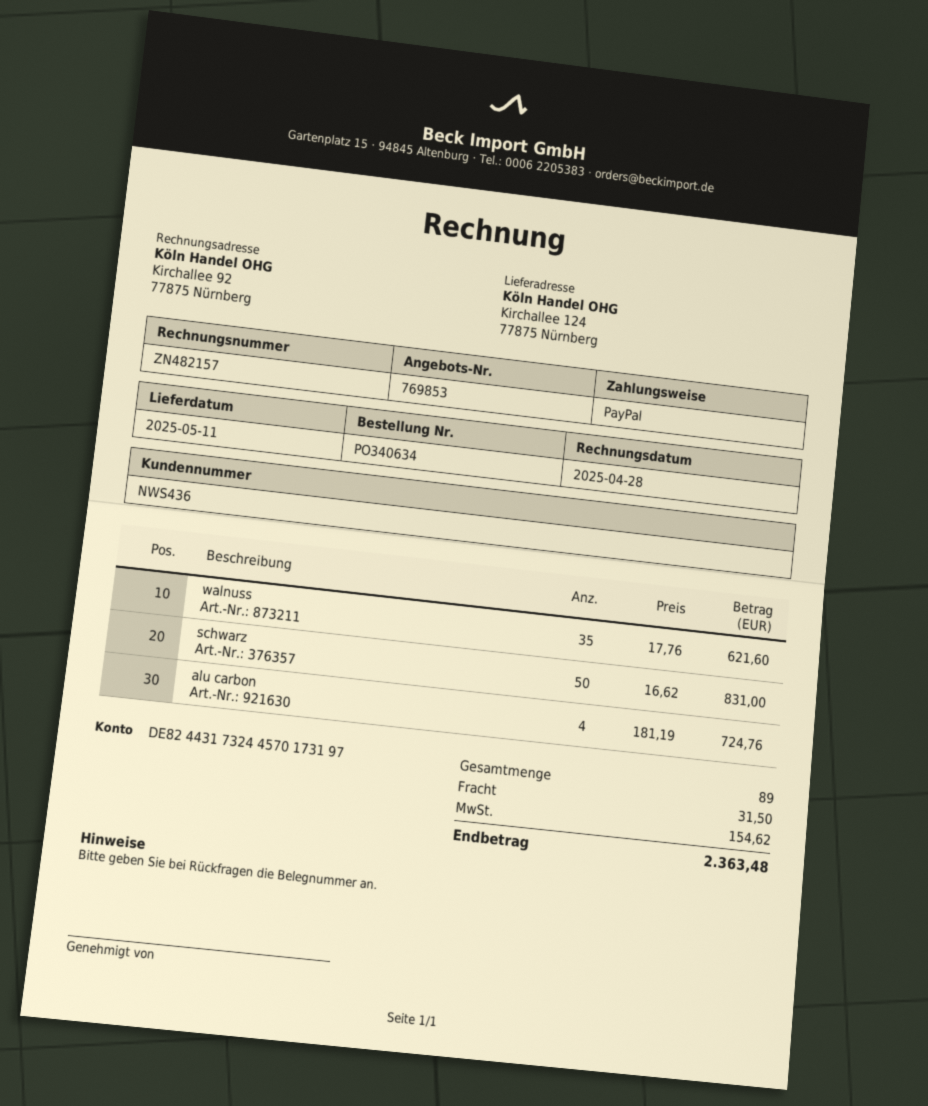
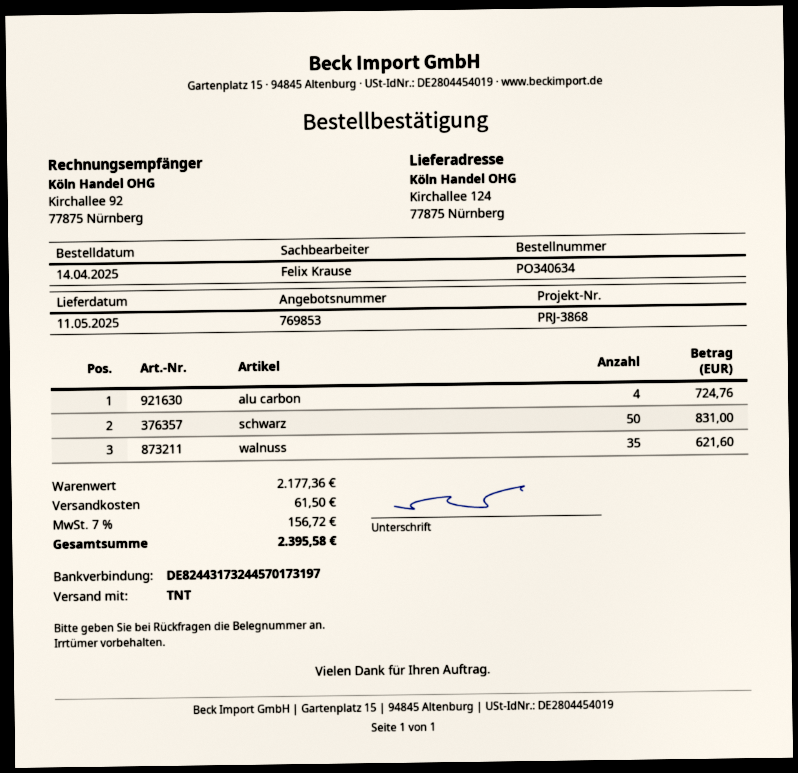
shipping: 31.50 -> 61.50
tax: 154.62 -> 156.72
total: 2363.48 -> 2395.58

